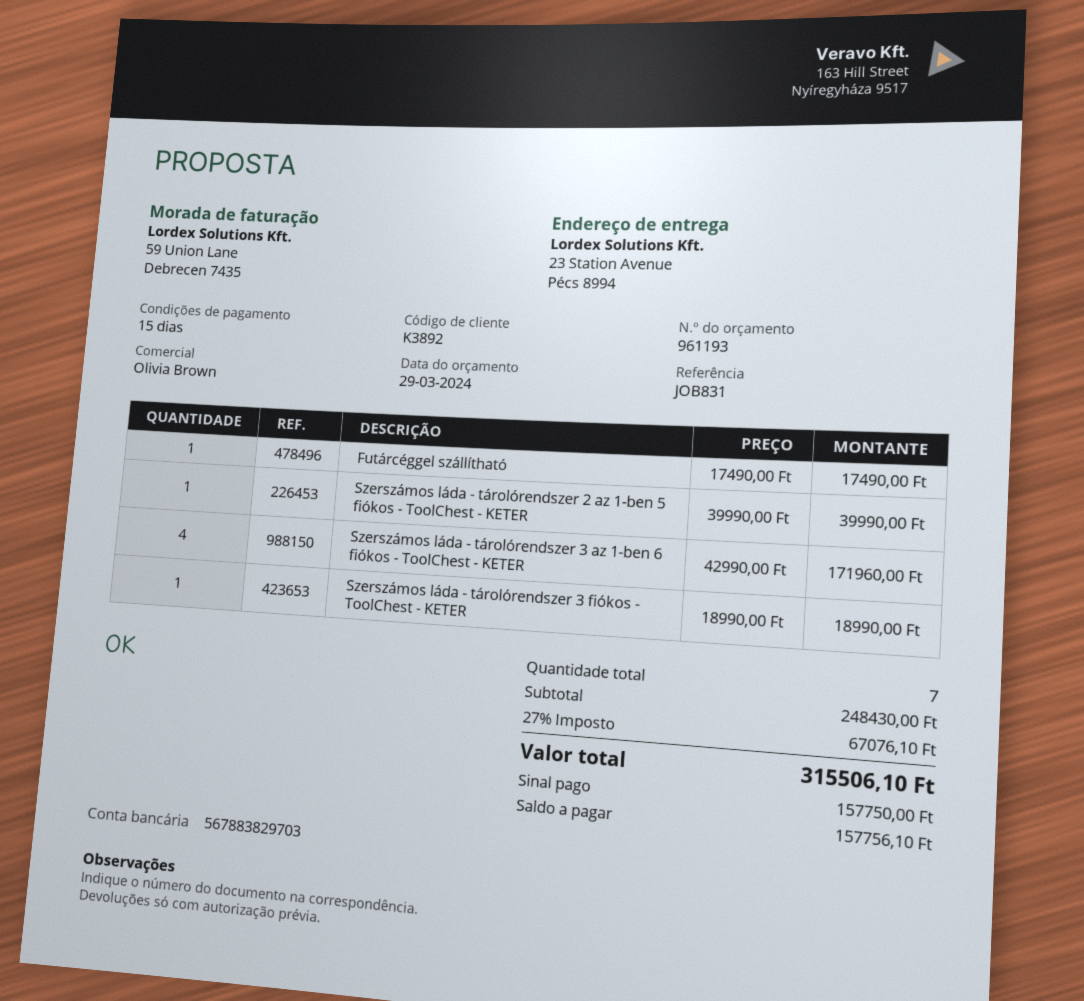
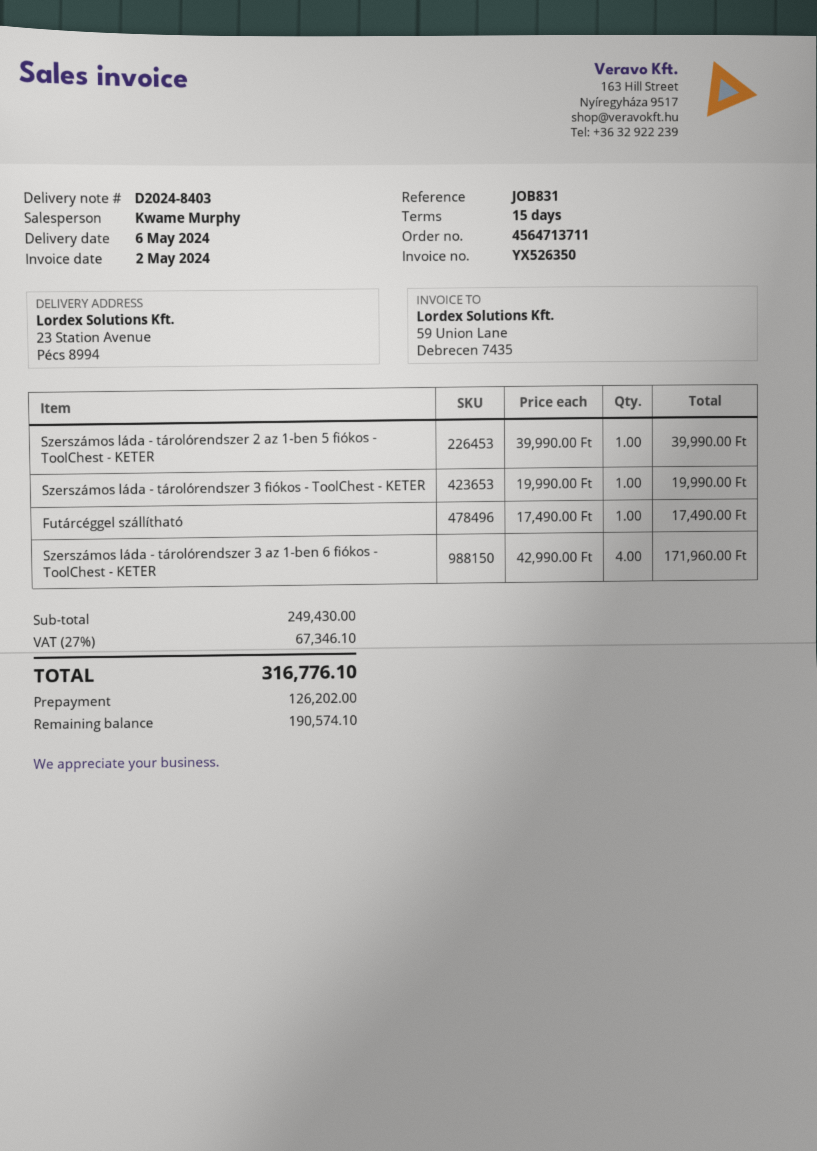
sales rep: Olivia Brown -> Kwame Murphy
Szerszámos láda - tárolórendszer 3 fiókos - ToolChest - KETER: 1 x 18990.00 = 18990.00 -> 1 x 19990.00 = 19990.00
subtotal: 248430.00 -> 249430.00
tax: 27% = 67076.10 -> 27% = 67346.10
total: 315506.10 -> 316776.10
deposit: 157750.00 -> 126202.00
balance: 157756.10 -> 190574.10

